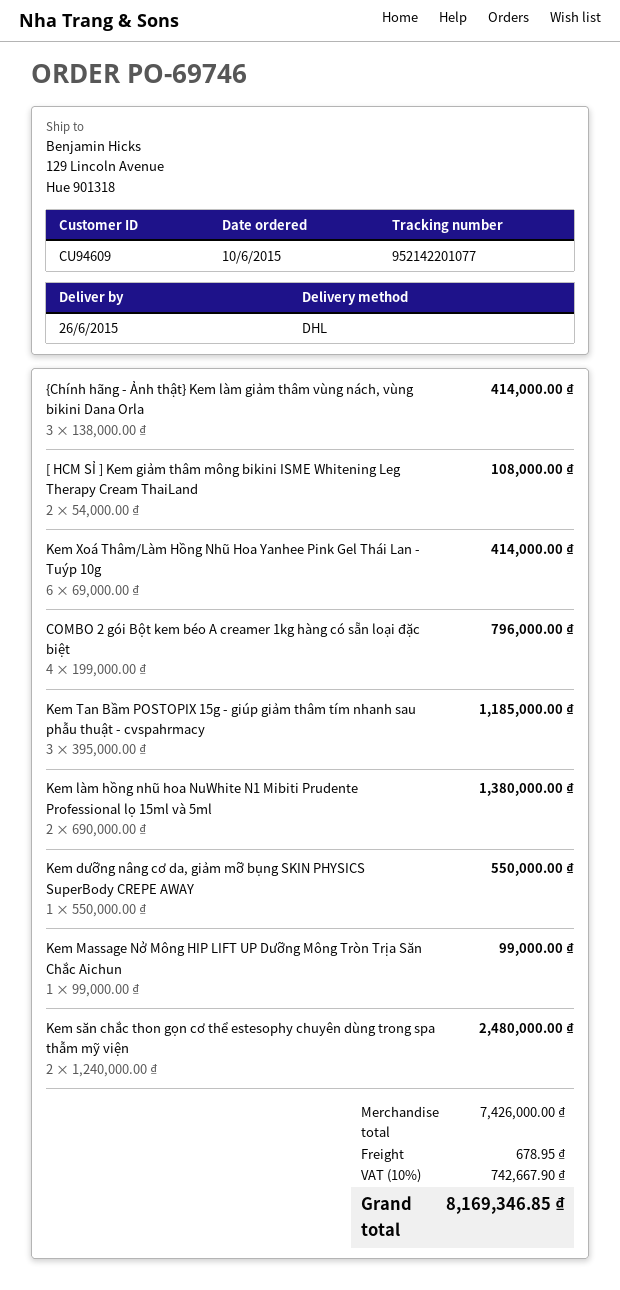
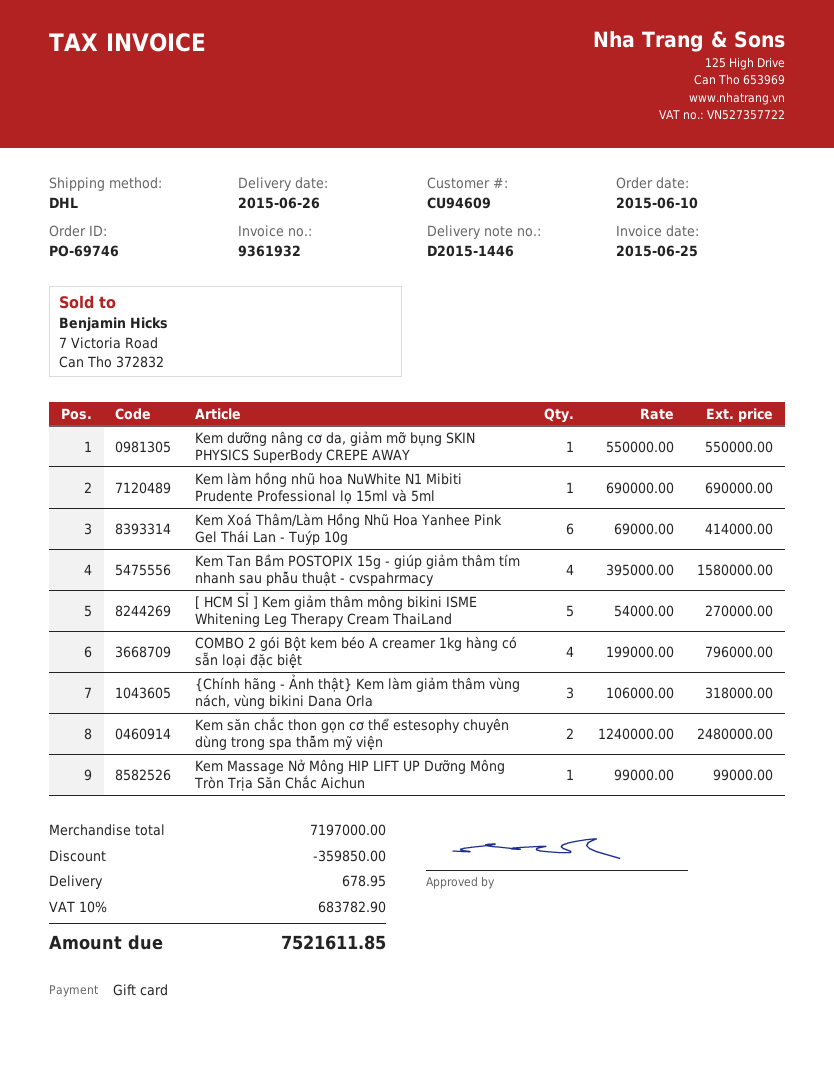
{Chính hãng - Ảnh thật} Kem làm giảm thâm vùng nách, vùng bikini Dana Orla: 3 x 138000.00 = 414000.00 -> 3 x 106000.00 = 318000.00
[ HCM SỈ ] Kem giảm thâm mông bikini ISME Whitening Leg Therapy Cream ThaiLand: 2 x 54000.00 = 108000.00 -> 5 x 54000.00 = 270000.00
Kem Tan Bầm POSTOPIX 15g - giúp giảm thâm tím nhanh sau phẫu thuật - cvspahrmacy: 3 x 395000.00 = 1185000.00 -> 4 x 395000.00 = 1580000.00
Kem làm hồng nhũ hoa NuWhite N1 Mibiti Prudente Professional lọ 15ml và 5ml: 2 x 690000.00 = 1380000.00 -> 1 x 690000.00 = 690000.00
subtotal: 7426000.00 -> 7197000.00
discount: none -> 359850.00
tax: 10% = 742667.90 -> 10% = 683782.90
total: 8169346.85 -> 7521611.85

